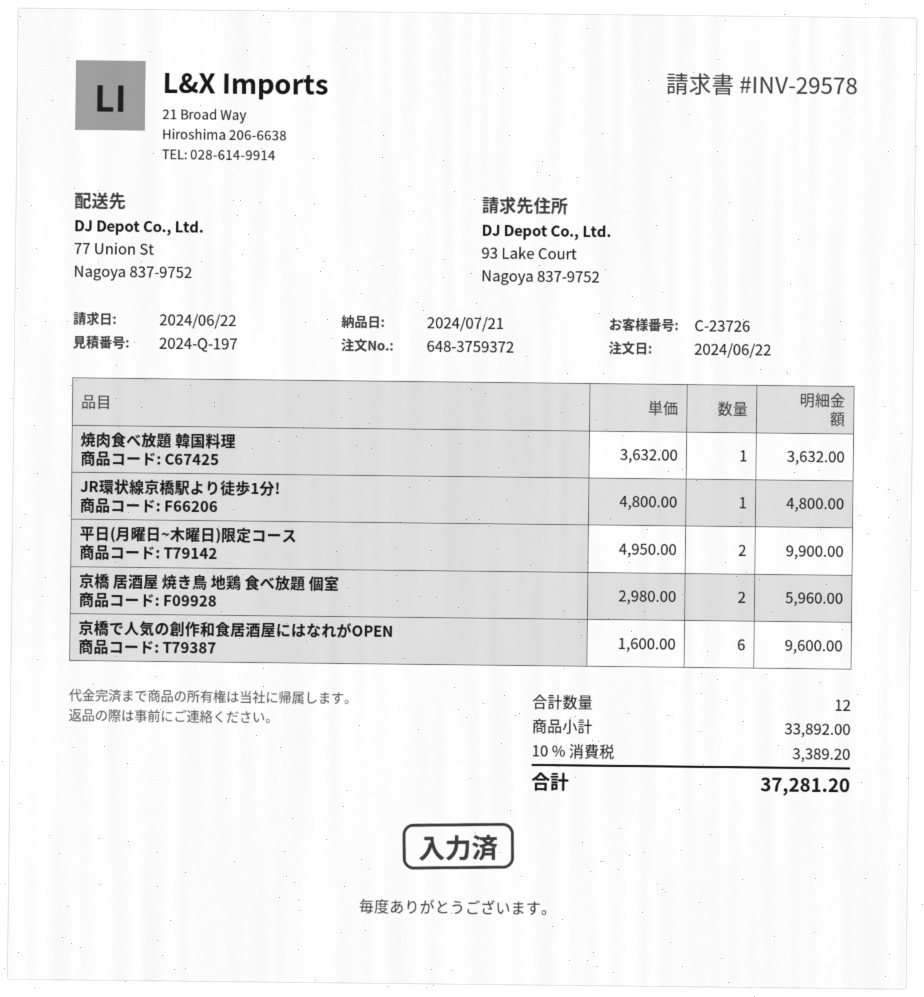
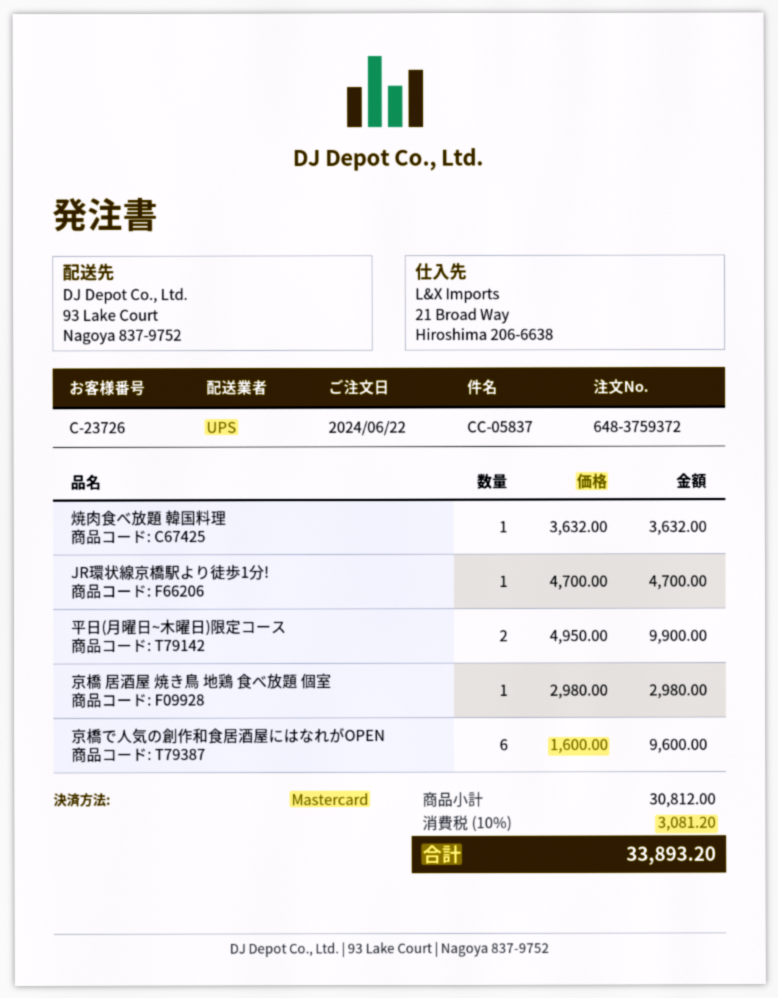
ship to: 77 Union St, Nagoya 837-9752 -> 93 Lake Court, Nagoya 837-9752
JR環状線京橋駅より徒歩1分!: 1 x 4800.00 = 4800.00 -> 1 x 4700.00 = 4700.00
京橋 居酒屋 焼き鳥 地鶏 食べ放題 個室: 2 x 2980.00 = 5960.00 -> 1 x 2980.00 = 2980.00
subtotal: 33892.00 -> 30812.00
tax: 10% = 3389.20 -> 10% = 3081.20
total: 37281.20 -> 33893.20

